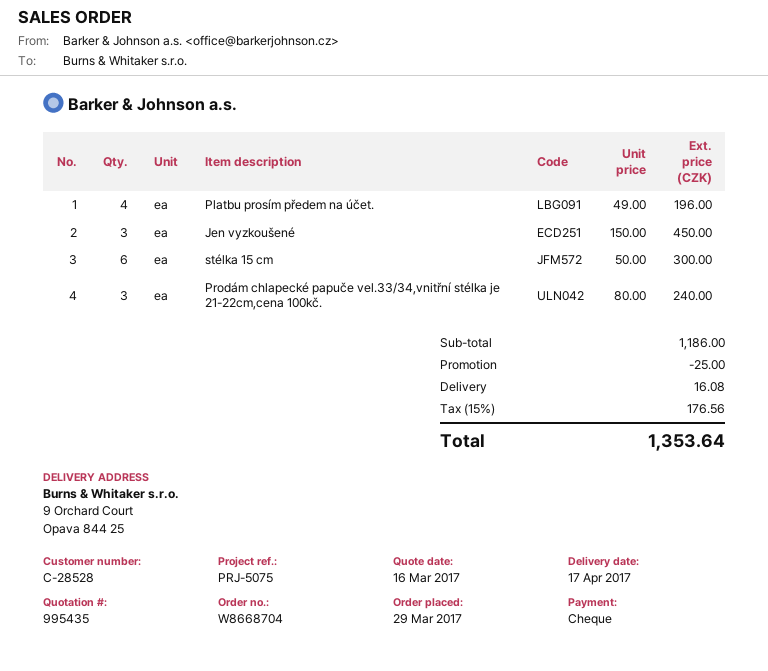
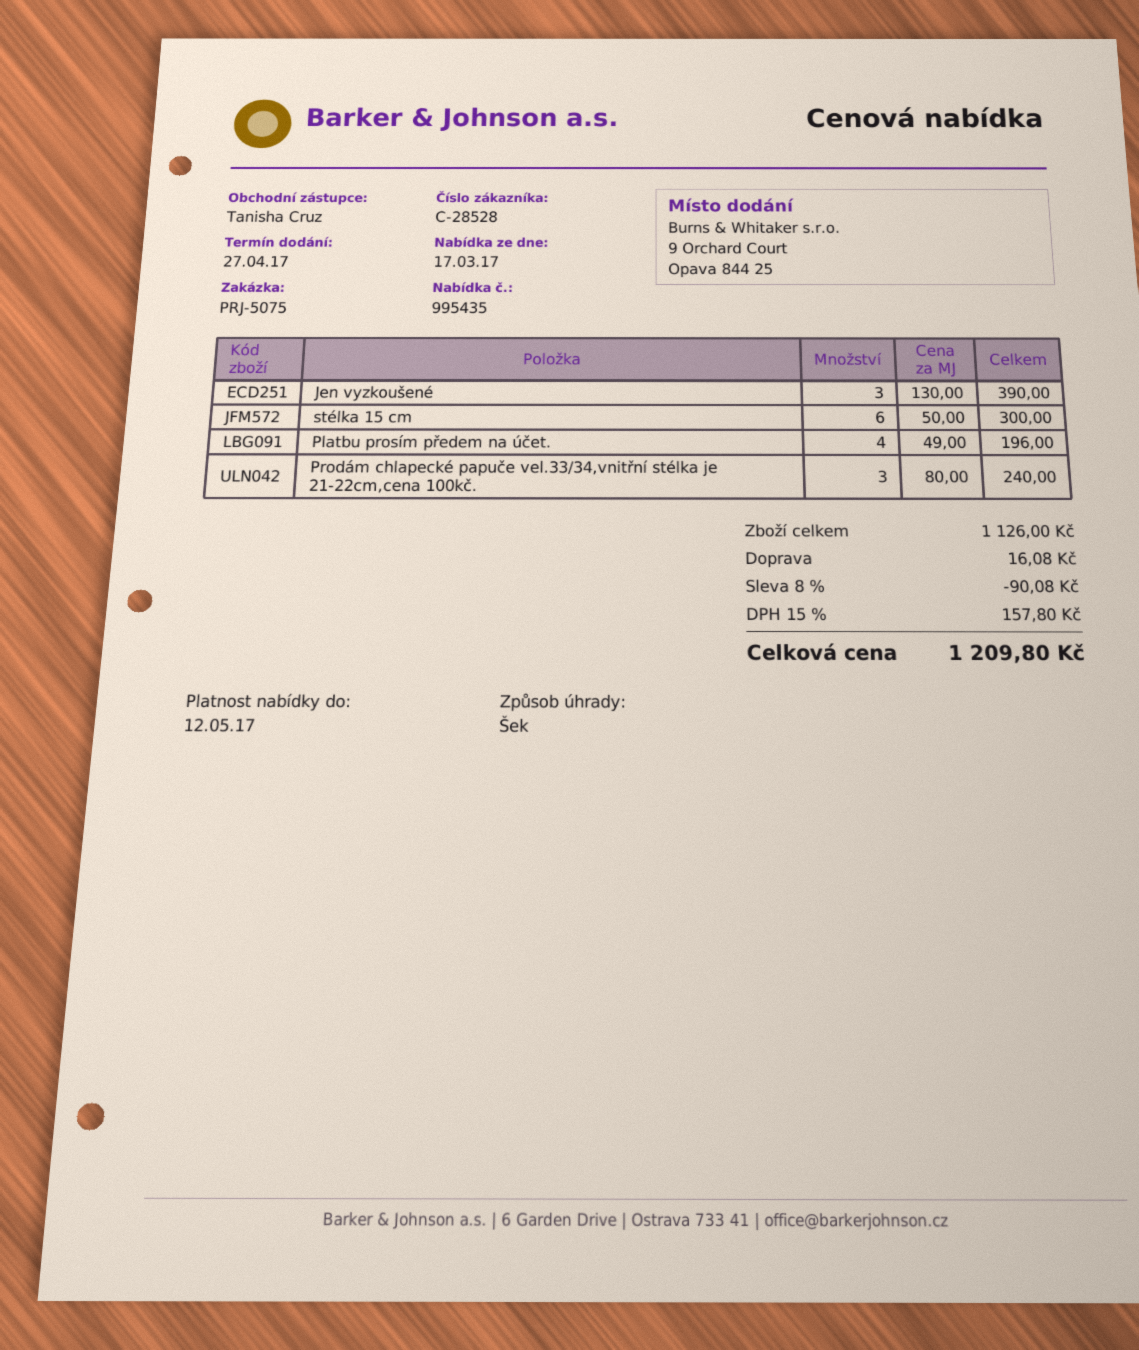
quote date: 2017-03-16 -> 2017-03-17
delivery date: 2017-04-17 -> 2017-04-27
Jen vyzkoušené: 3 x 150.00 = 450.00 -> 3 x 130.00 = 390.00
subtotal: 1186.00 -> 1126.00
discount: 25.00 -> 90.08
tax: 15% = 176.56 -> 15% = 157.80
total: 1353.64 -> 1209.80

